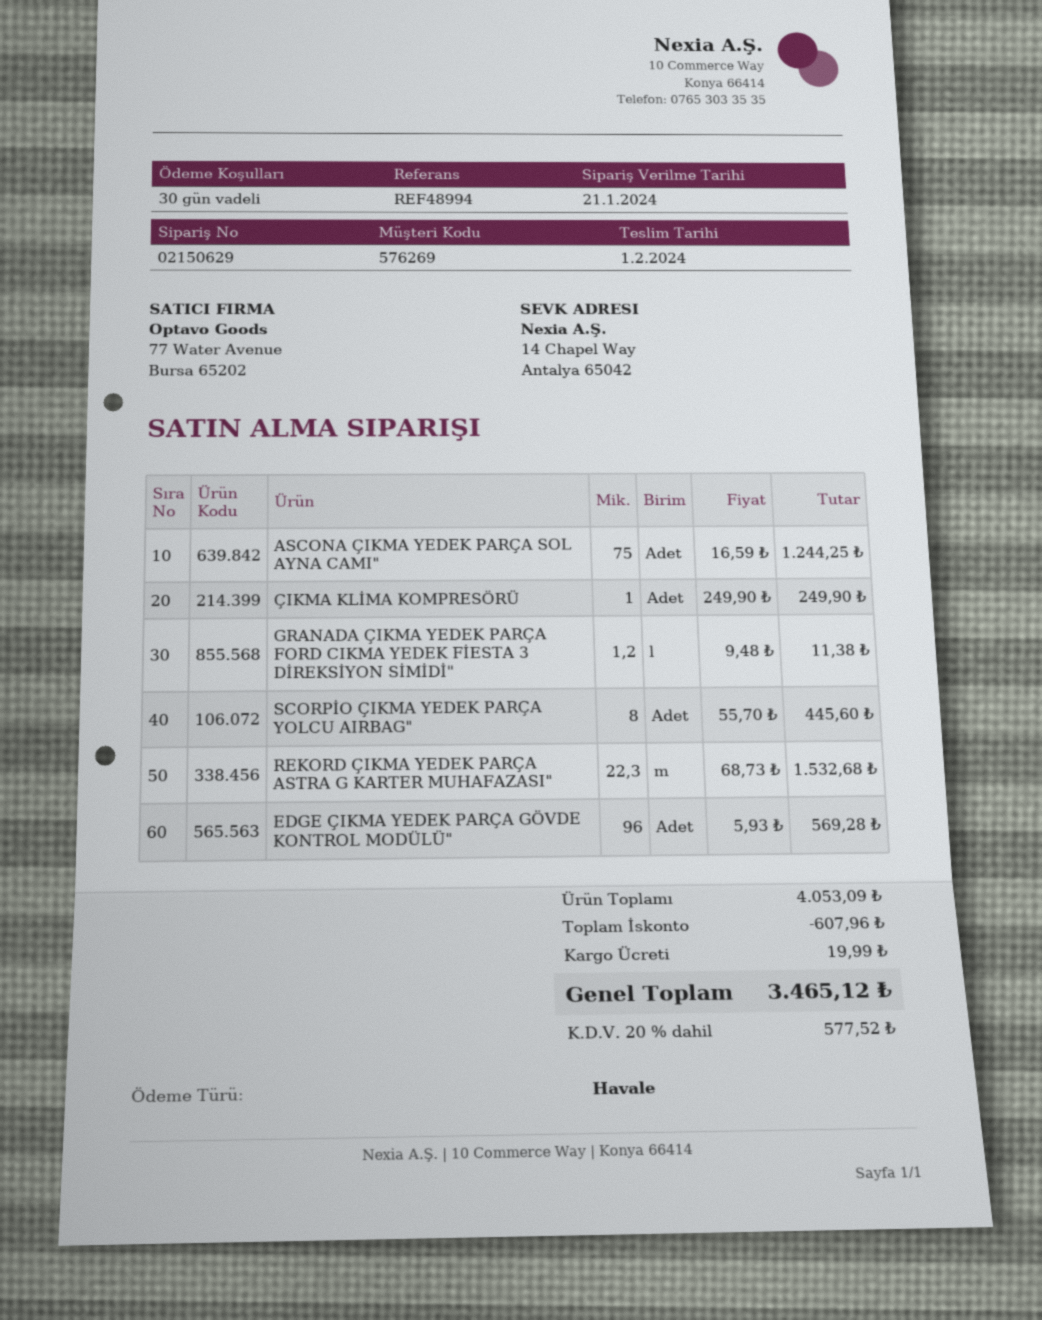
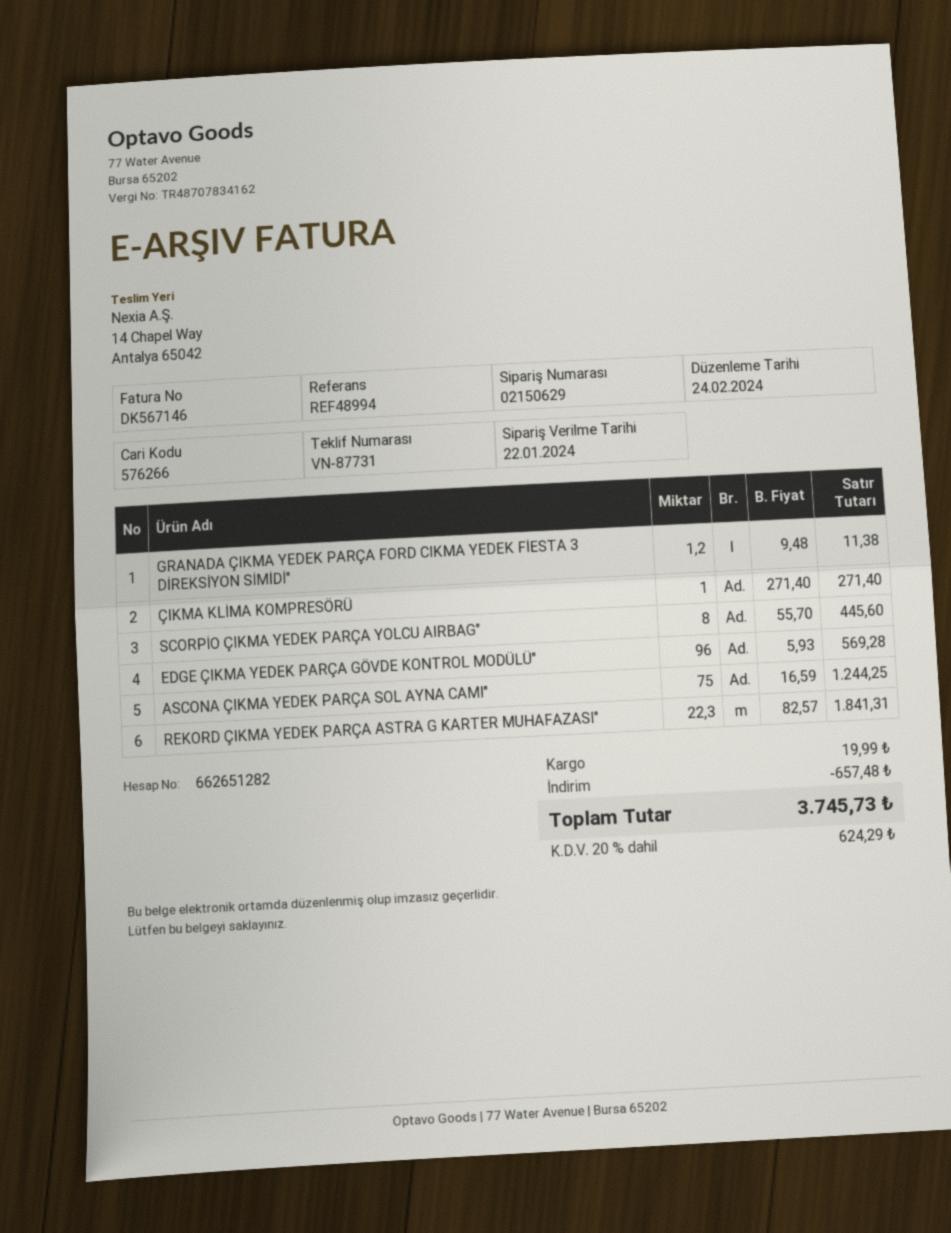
order date: 2024-01-21 -> 2024-01-22
customer number: 576269 -> 576266
ÇIKMA KLİMA KOMPRESÖRÜ: 1 x 249.90 = 249.90 -> 1 x 271.40 = 271.40
REKORD ÇIKMA YEDEK PARÇA ASTRA G KARTER MUHAFAZASI": 22.3 x 68.73 = 1532.68 -> 22.3 x 82.57 = 1841.31
discount: 607.96 -> 657.48
tax: 20% = 577.52 -> 20% = 624.29
total: 3465.12 -> 3745.73

